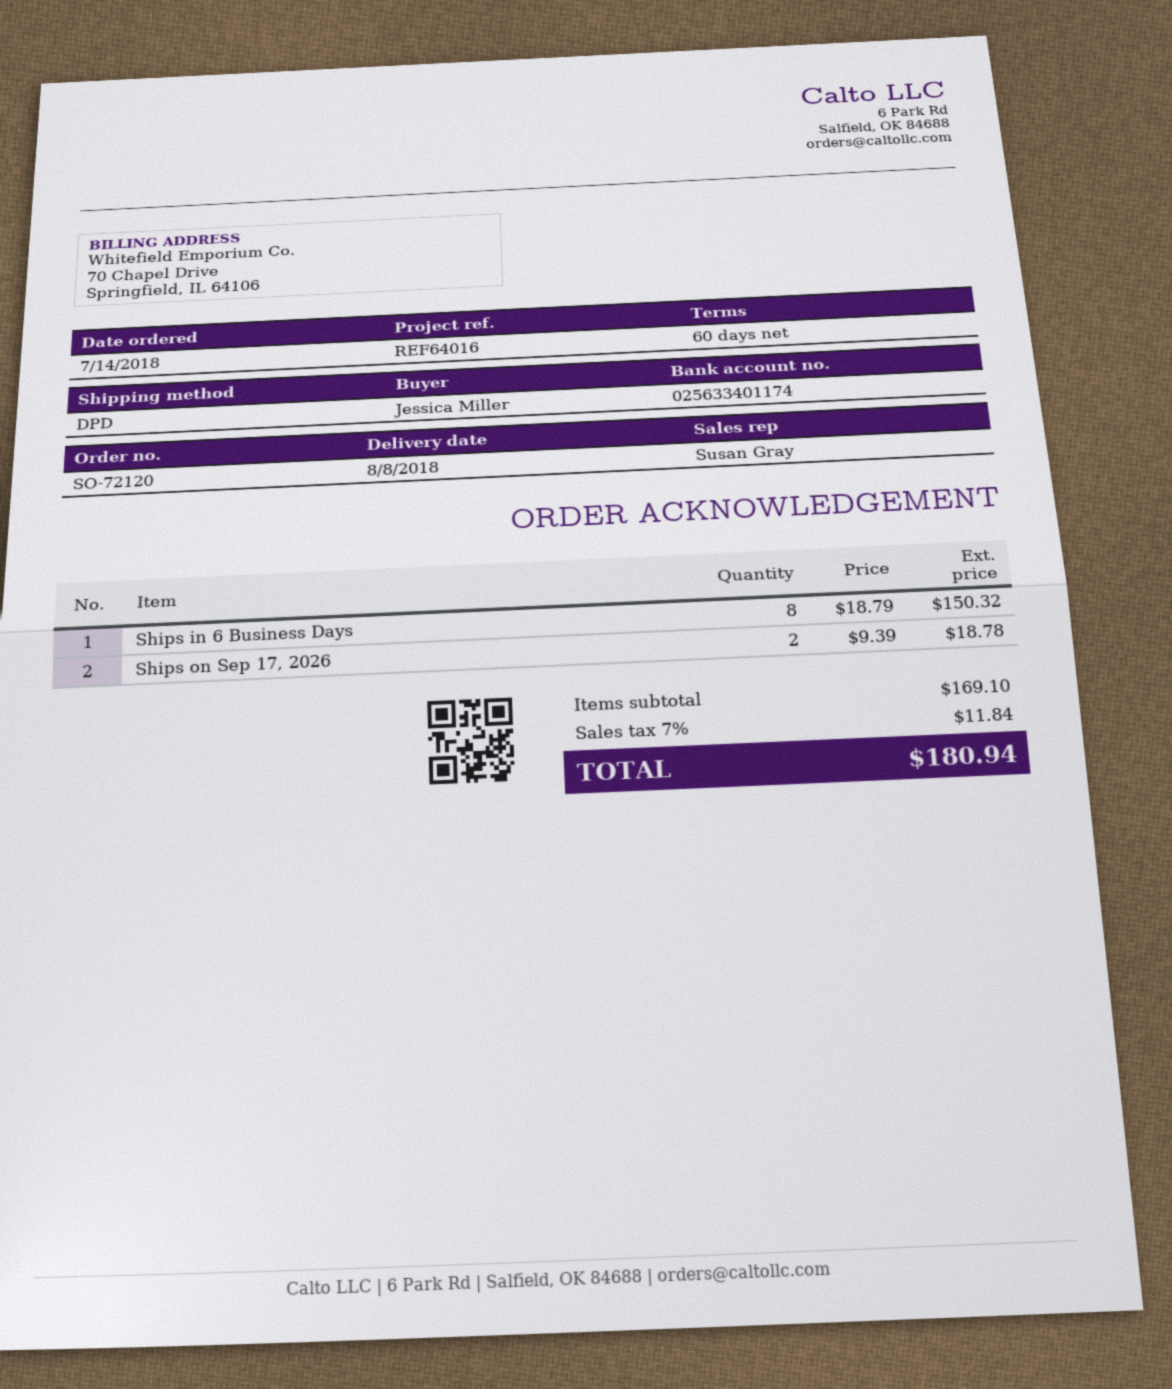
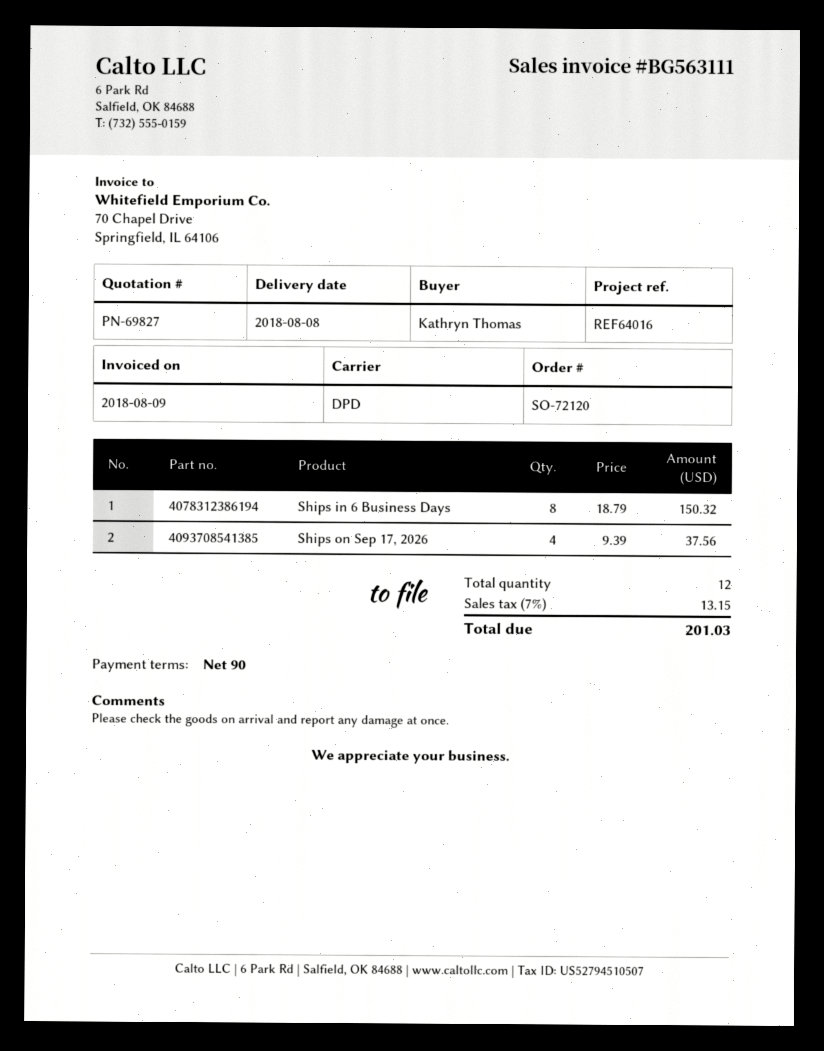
payment terms: 60 days -> 90 days
ordered by: Jessica Miller -> Kathryn Thomas
Ships on Sep 17, 2026: 2 x 9.39 = 18.78 -> 4 x 9.39 = 37.56
tax: 7% = 11.84 -> 7% = 13.15
total: 180.94 -> 201.03

